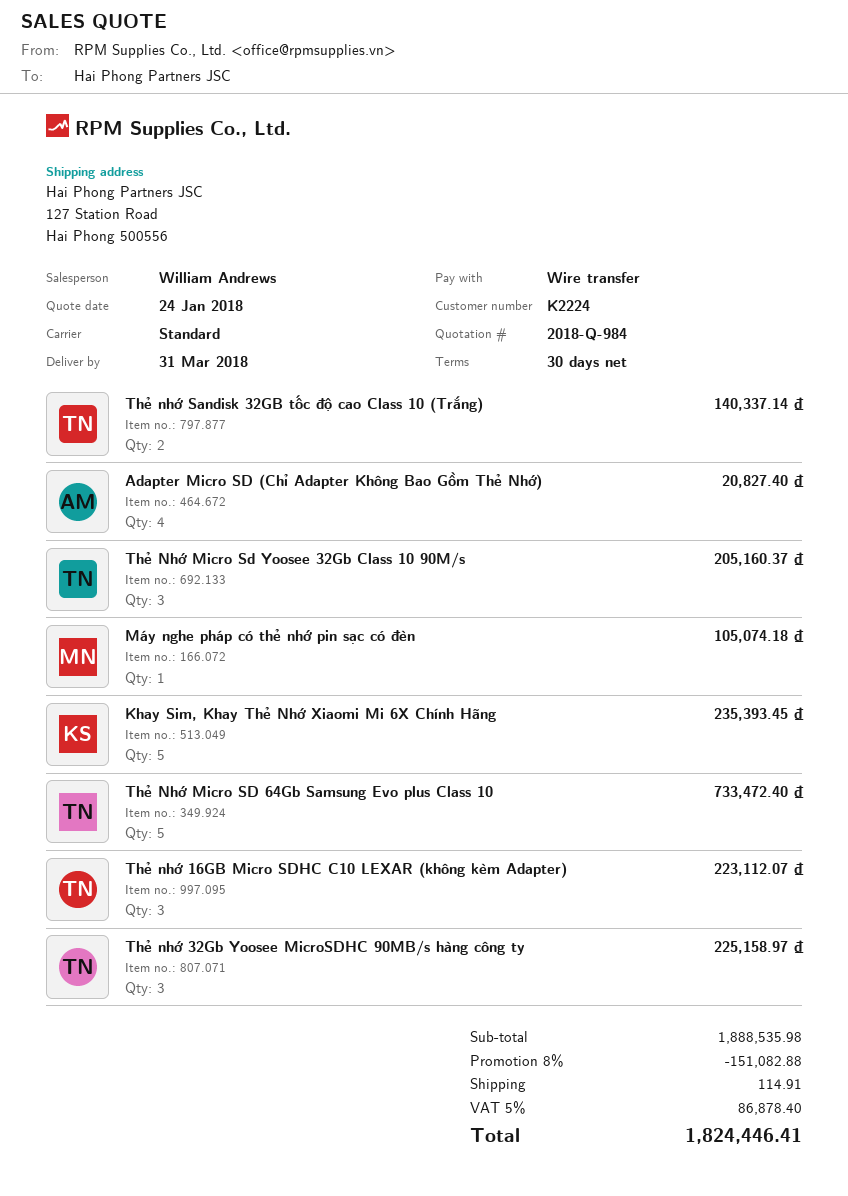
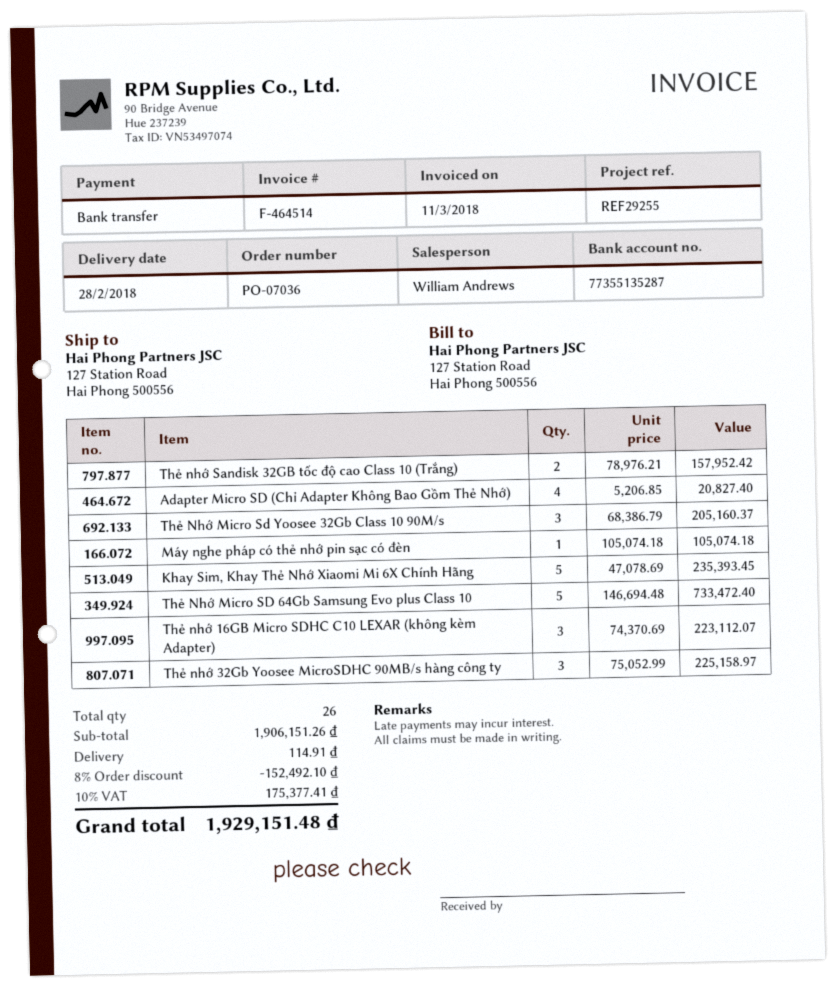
delivery date: 2018-03-31 -> 2018-02-28
Thẻ nhớ Sandisk 32GB tốc độ cao Class 10 (Trắng): 2 for 140337.14 -> 2 for 157952.42
subtotal: 1888535.98 -> 1906151.26
discount: 8% = 151082.88 -> 8% = 152492.10
tax: 5% = 86878.40 -> 10% = 175377.41
total: 1824446.41 -> 1929151.48

